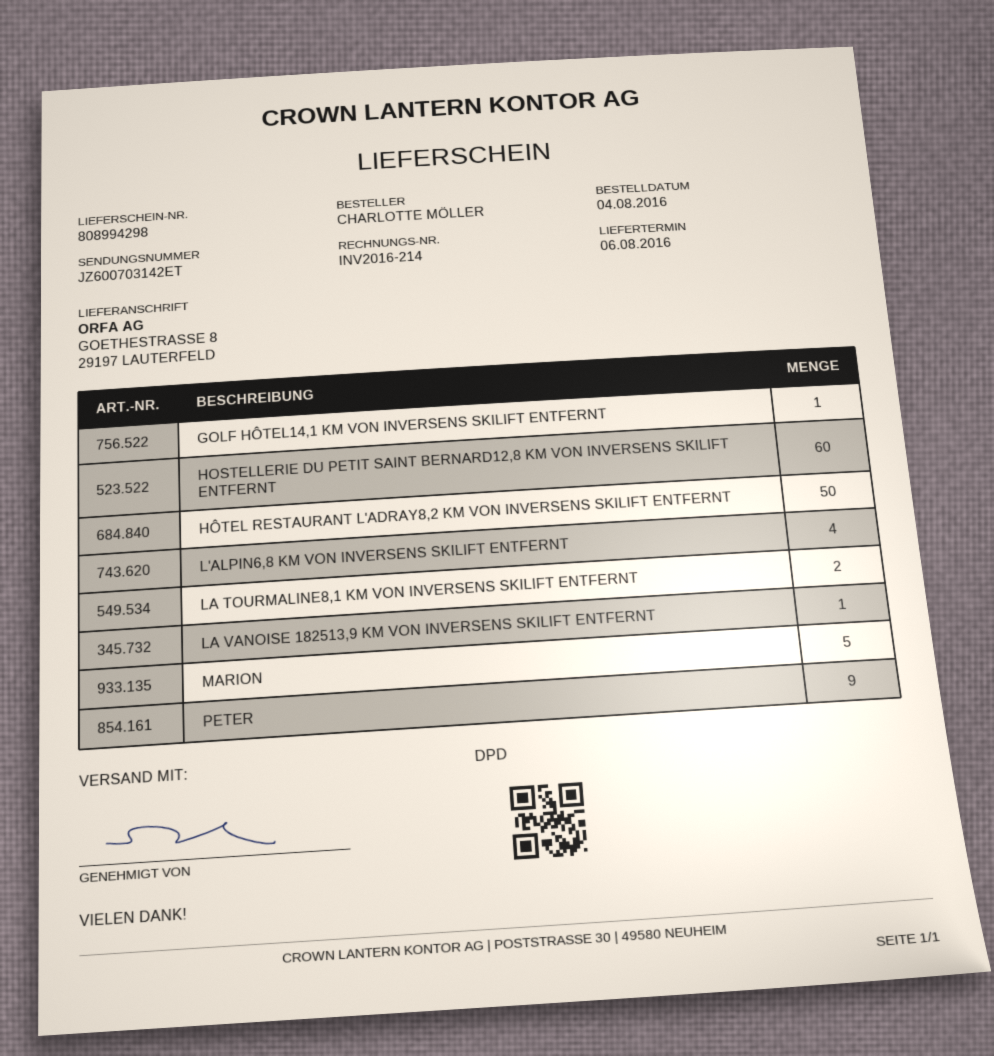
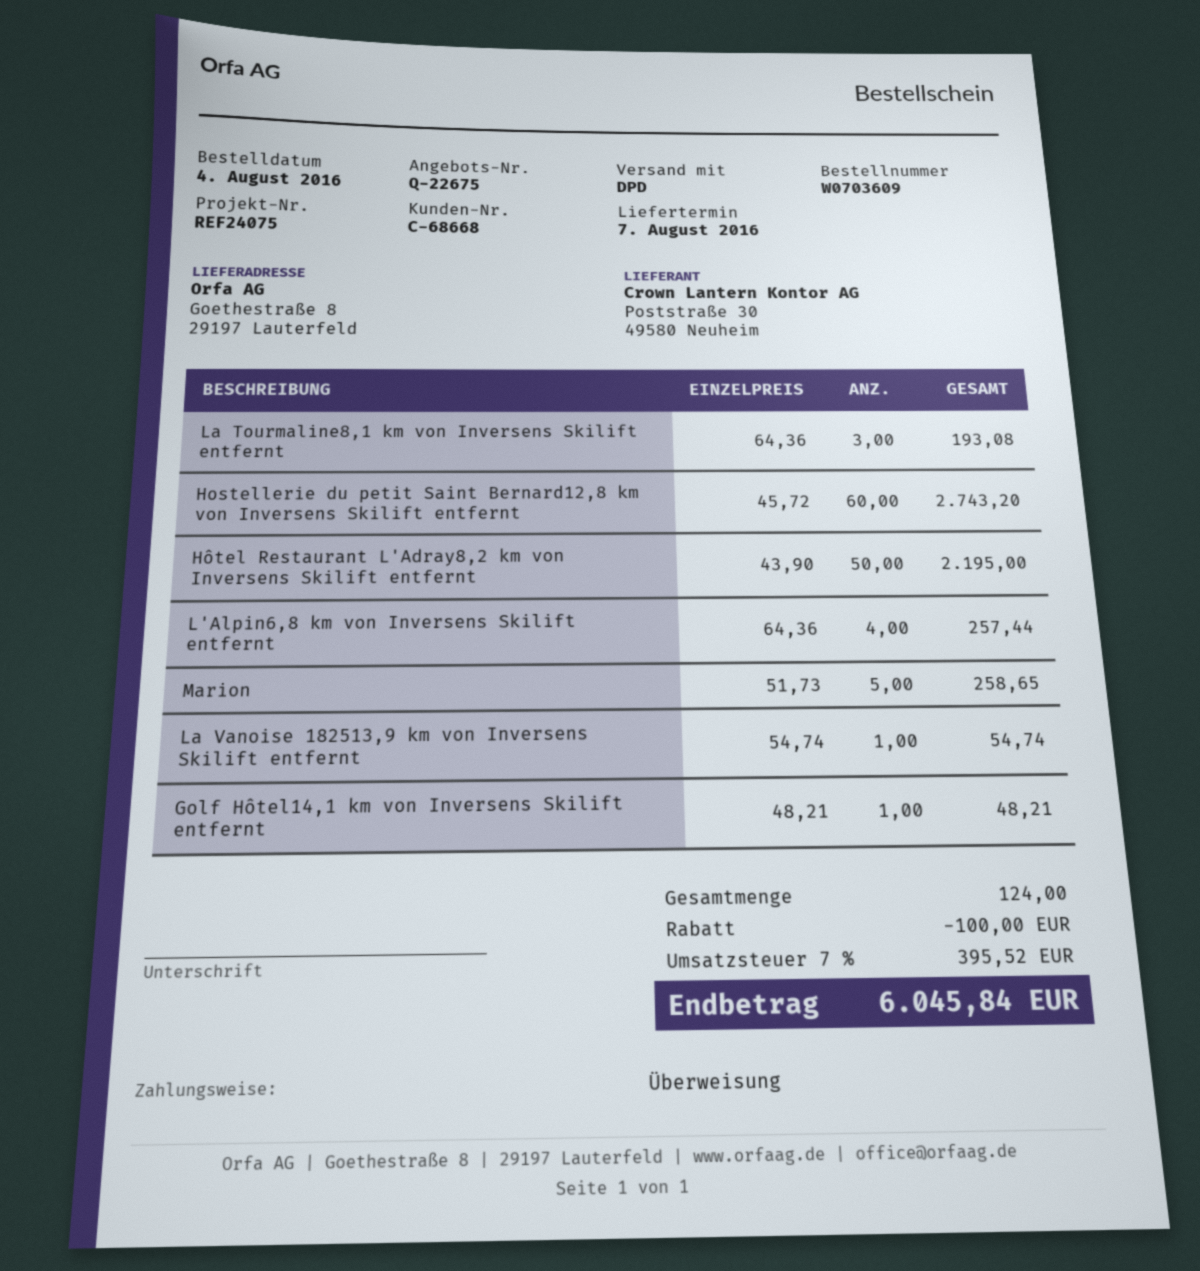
delivery date: 2016-08-06 -> 2016-08-07
LA TOURMALINE8,1 KM VON INVERSENS SKILIFT ENTFERNT: 2 -> 3
PETER: 9 -> none

